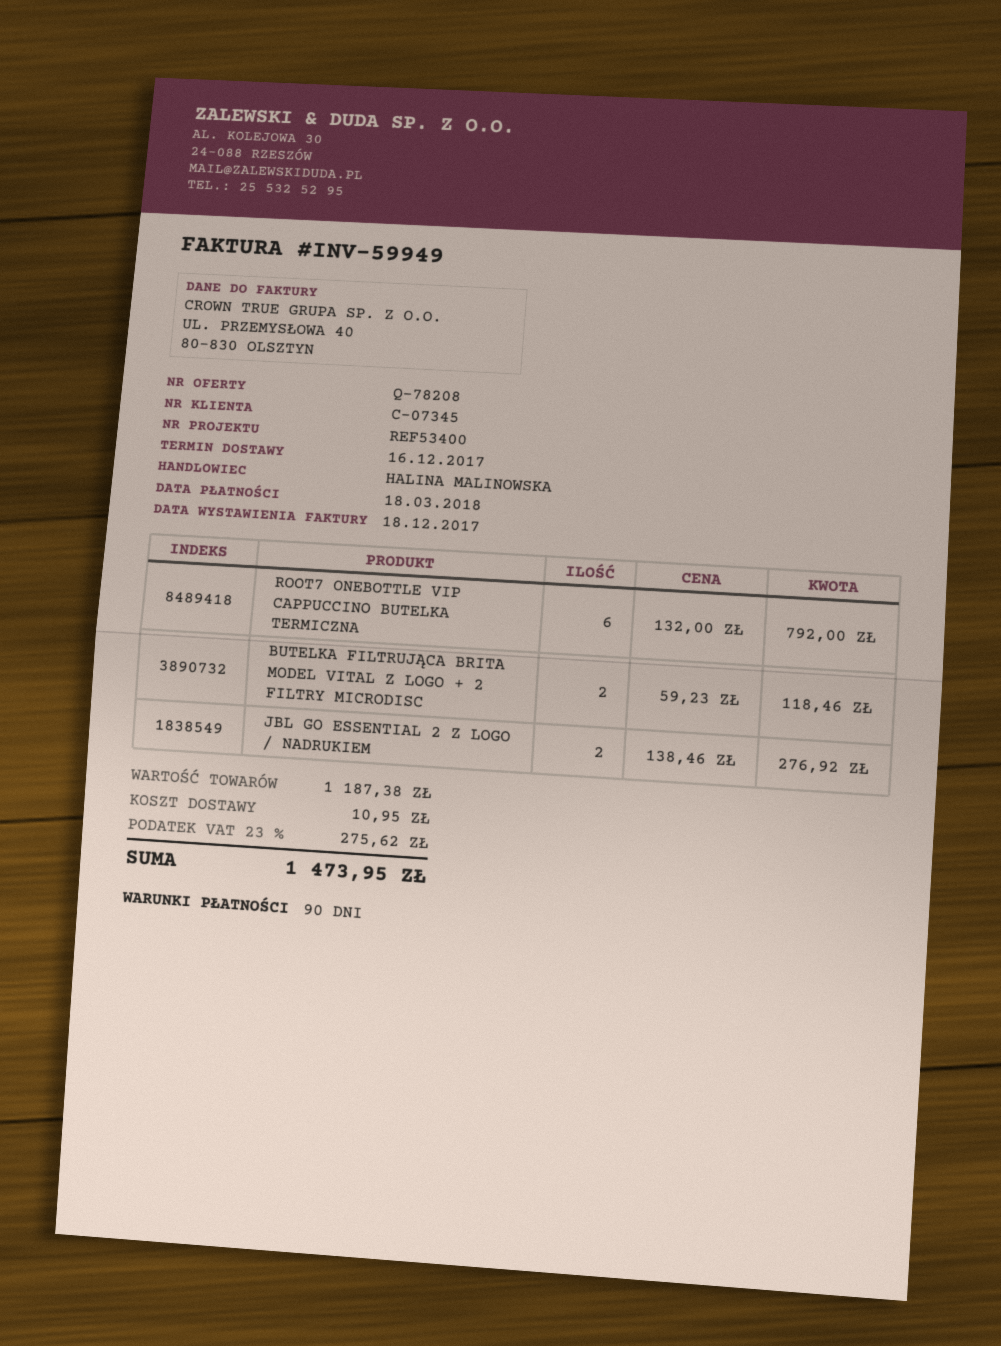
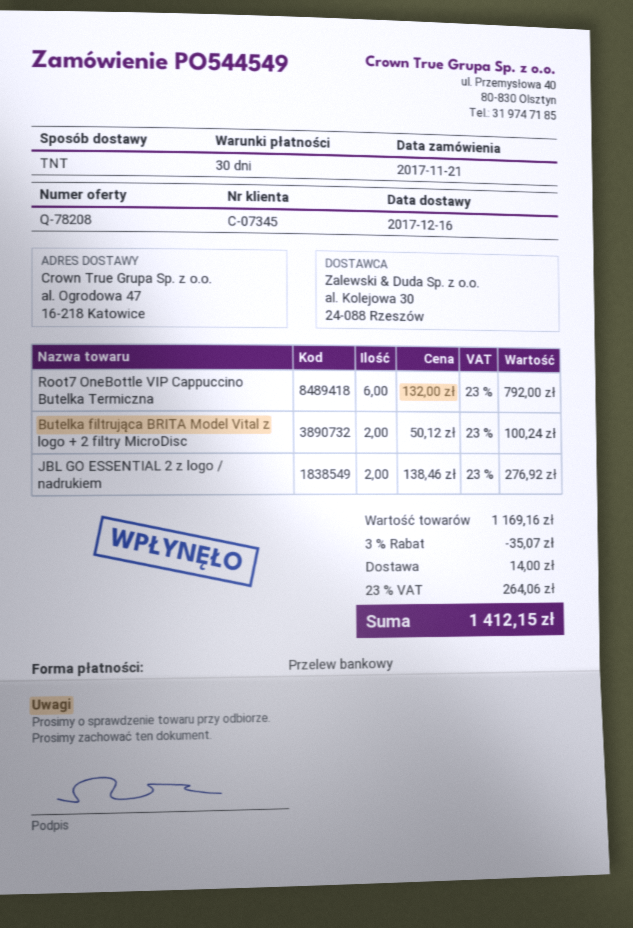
payment terms: 90 days -> 30 days
BUTELKA FILTRUJĄCA BRITA MODEL VITAL Z LOGO + 2 FILTRY MICRODISC: 2 x 59.23 = 118.46 -> 2 x 50.12 = 100.24
subtotal: 1187.38 -> 1169.16
discount: none -> 3% = 35.07
shipping: 10.95 -> 14.00
tax: 23% = 275.62 -> 23% = 264.06
total: 1473.95 -> 1412.15

